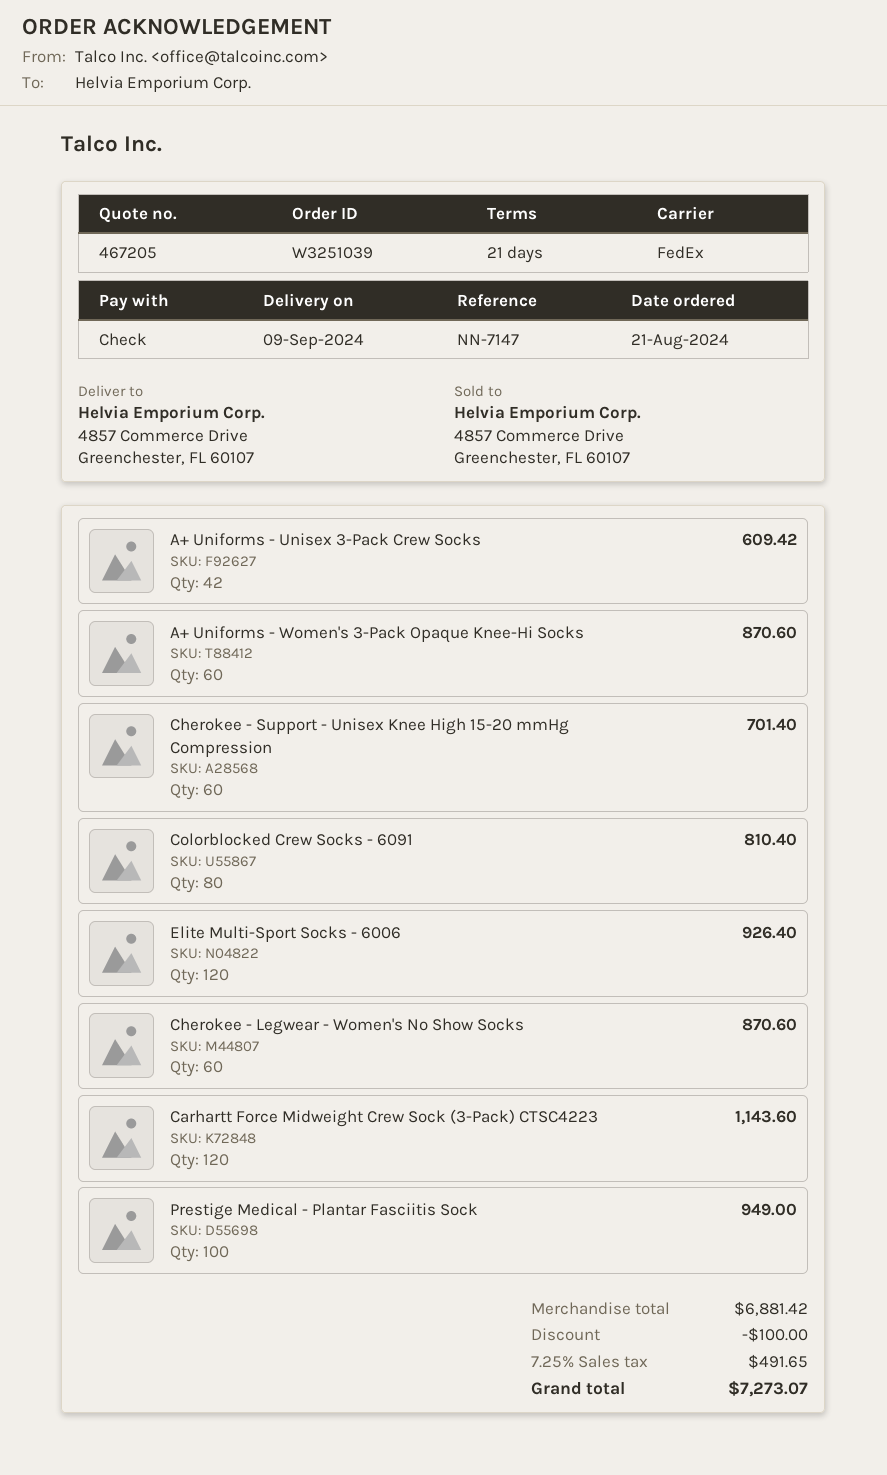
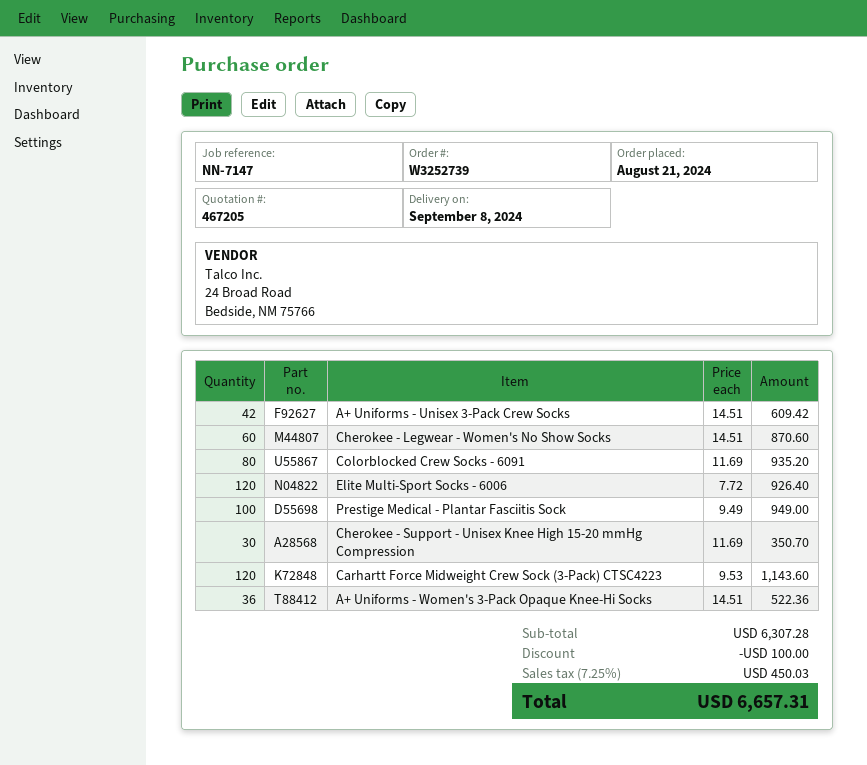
order number: W3251039 -> W3252739
delivery date: 2024-09-09 -> 2024-09-08
A+ Uniforms - Women's 3-Pack Opaque Knee-Hi Socks: 60 for 870.60 -> 36 for 522.36
Cherokee - Support - Unisex Knee High 15-20 mmHg Compression: 60 for 701.40 -> 30 for 350.70
Colorblocked Crew Socks - 6091: 80 for 810.40 -> 80 for 935.20
subtotal: 6881.42 -> 6307.28
tax: 7.25% = 491.65 -> 7.25% = 450.03
total: 7273.07 -> 6657.31

